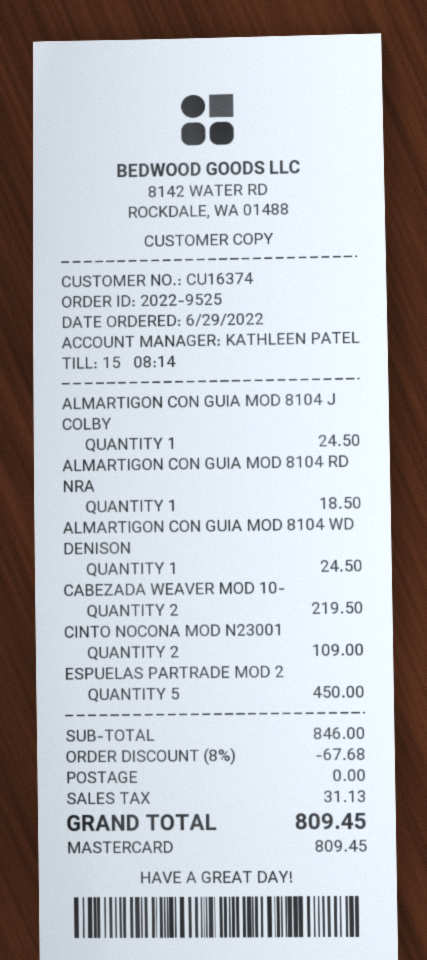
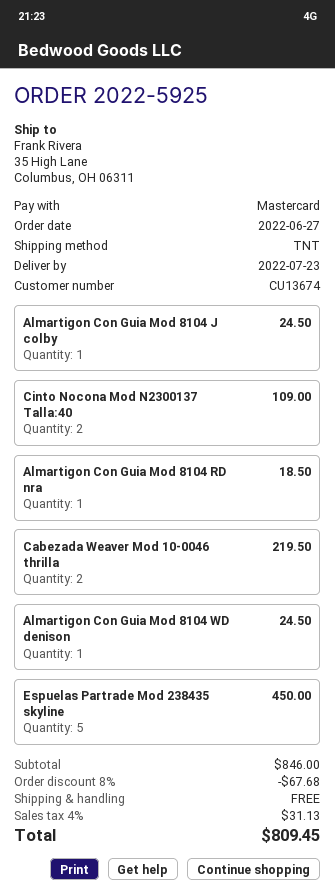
order number: 2022-9525 -> 2022-5925
order date: 2022-06-29 -> 2022-06-27
customer number: CU16374 -> CU13674

